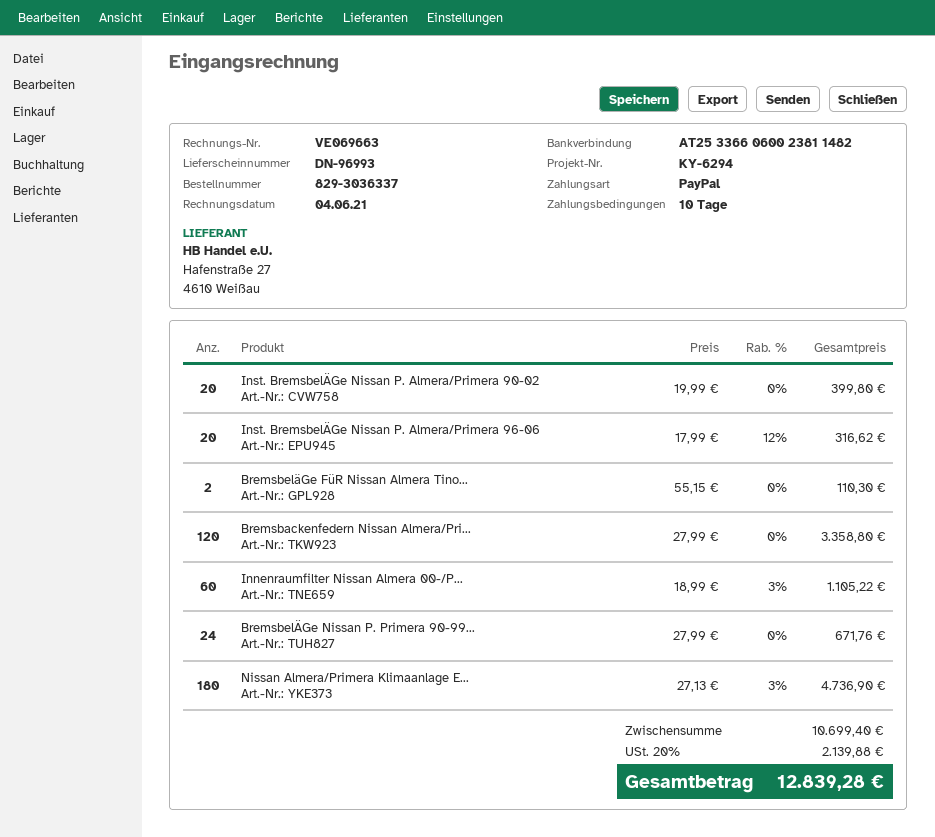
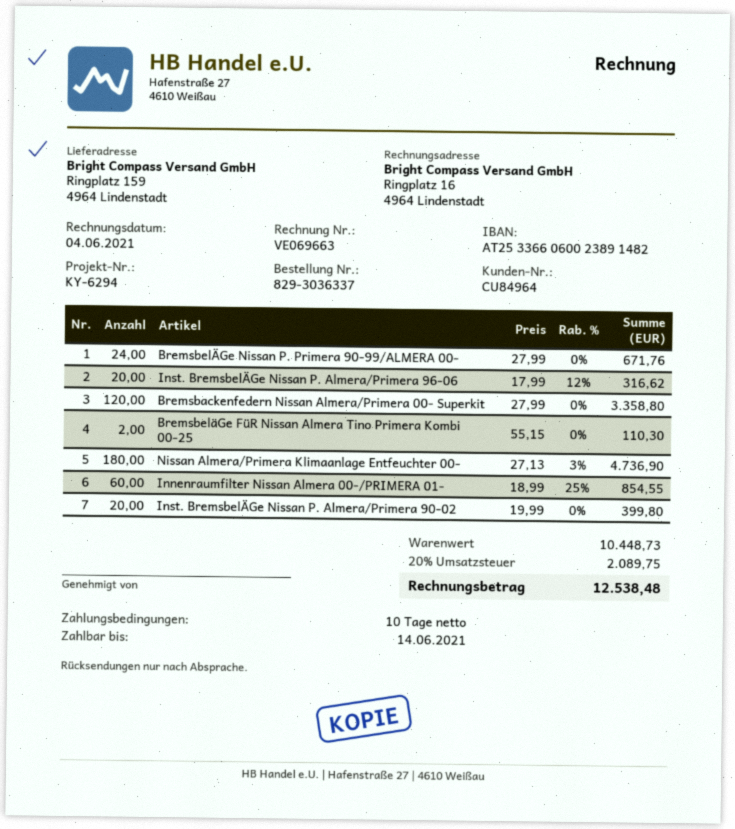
bank account: AT253366060023811482 -> AT253366060023891482
Innenraumfilter Nissan Almera 00-/P...: 60 x 18.99 - 3% = 1105.22 -> 60 x 18.99 - 25% = 854.55
subtotal: 10699.40 -> 10448.73
tax: 20% = 2139.88 -> 20% = 2089.75
total: 12839.28 -> 12538.48

